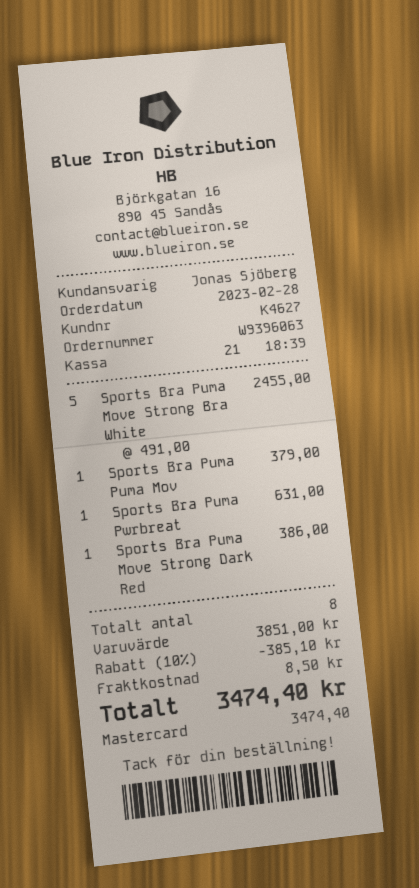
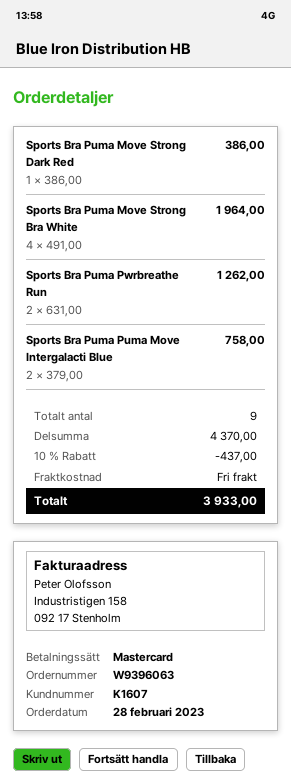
customer number: K4627 -> K1607
Sports Bra Puma Move Strong Bra White: 5 x 491.00 = 2455.00 -> 4 x 491.00 = 1964.00
Sports Bra Puma Puma Mov: 1 x 379.00 = 379.00 -> 2 x 379.00 = 758.00
Sports Bra Puma Pwrbreat: 1 x 631.00 = 631.00 -> 2 x 631.00 = 1262.00
total quantity: 8 -> 9
subtotal: 3851.00 -> 4370.00
discount: 10% = 385.10 -> 10% = 437.00
shipping: 8.50 -> 0.00
total: 3474.40 -> 3933.00

